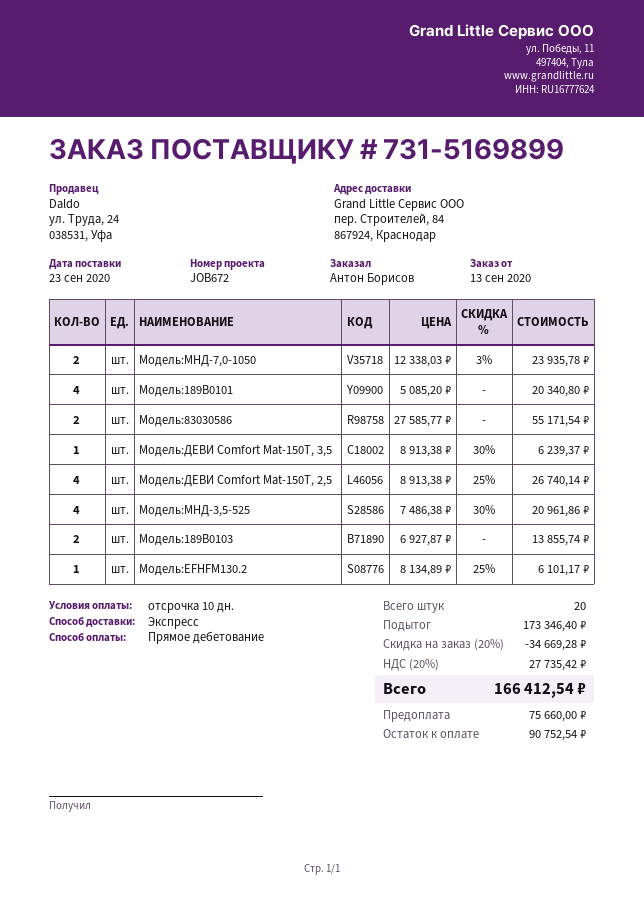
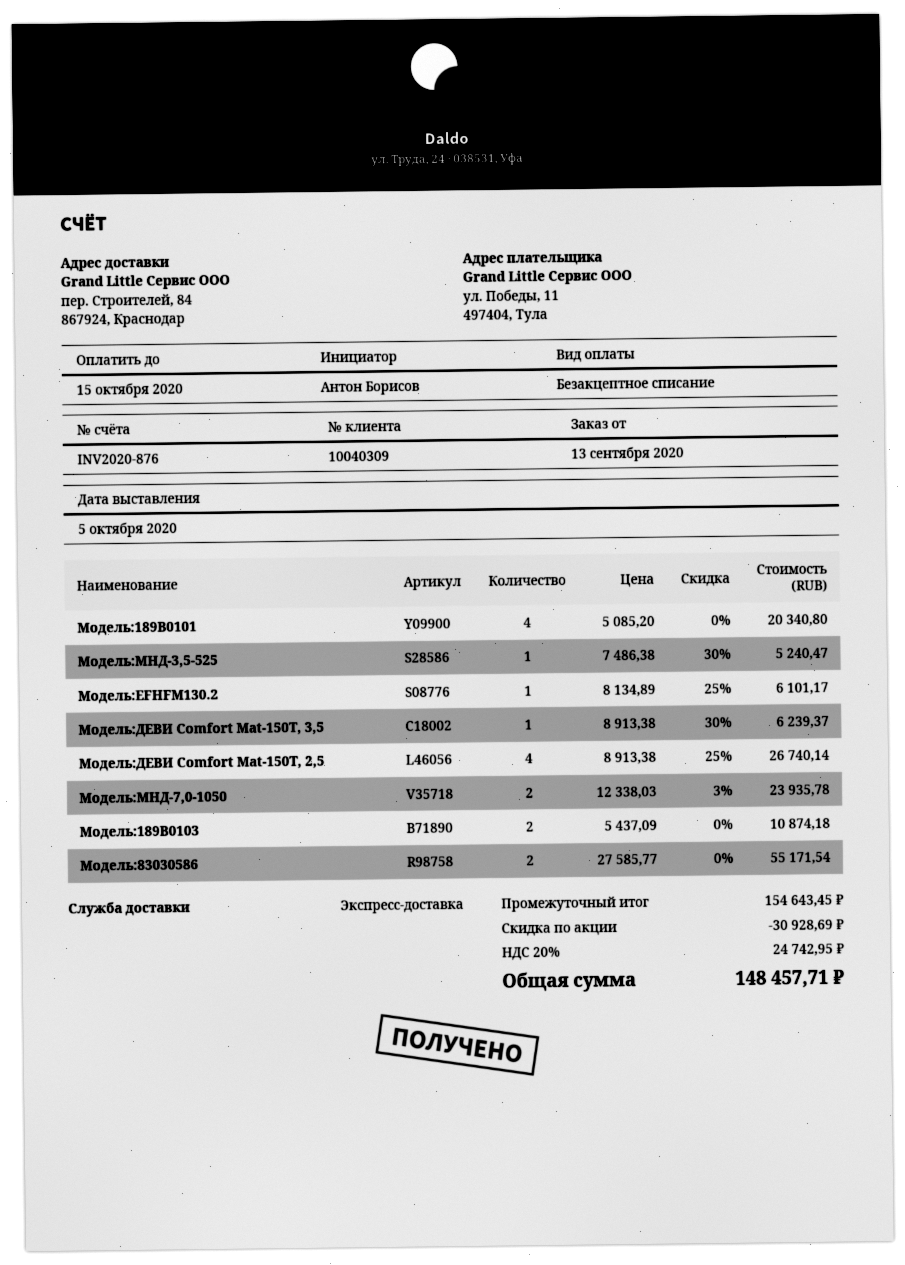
Модель:МНД-3,5-525: 4 x 7486.38 - 30% = 20961.86 -> 1 x 7486.38 - 30% = 5240.47
Модель:189B0103: 2 x 6927.87 = 13855.74 -> 2 x 5437.09 = 10874.18
subtotal: 173346.40 -> 154643.45
discount: 34669.28 -> 30928.69
tax: 20% = 27735.42 -> 20% = 24742.95
total: 166412.54 -> 148457.71

